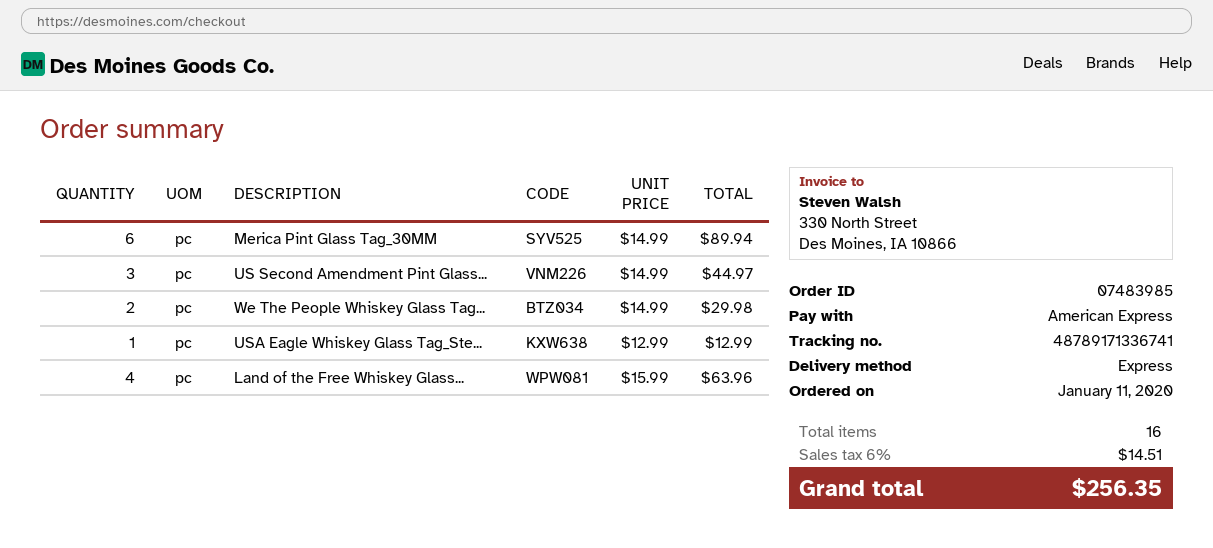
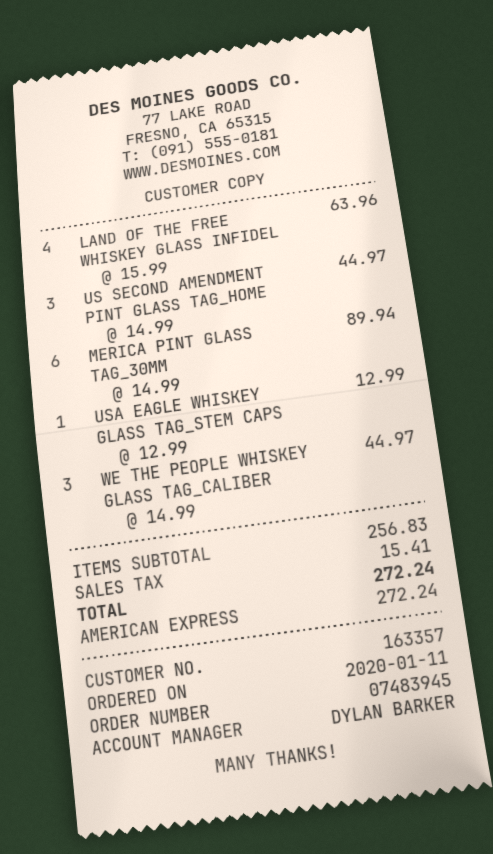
order number: 07483985 -> 07483945
We The People Whiskey Glass Tag...: 2 x 14.99 = 29.98 -> 3 x 14.99 = 44.97
tax: 14.51 -> 15.41
total: 256.35 -> 272.24

